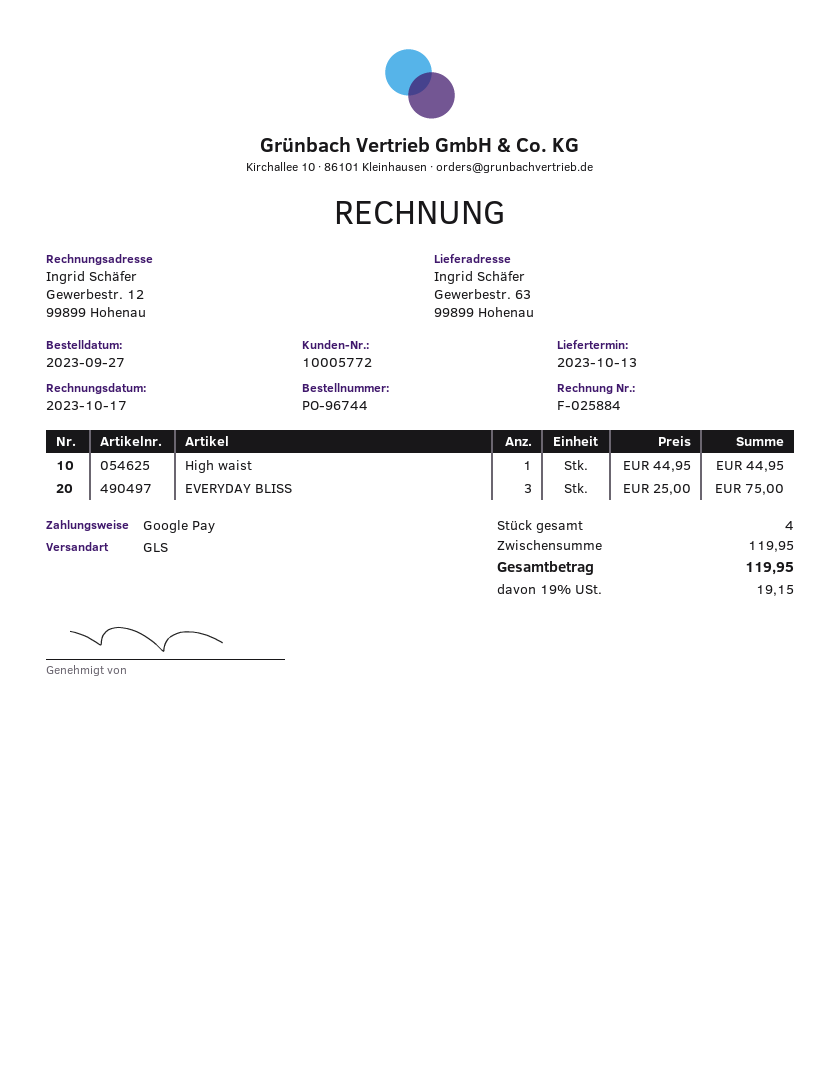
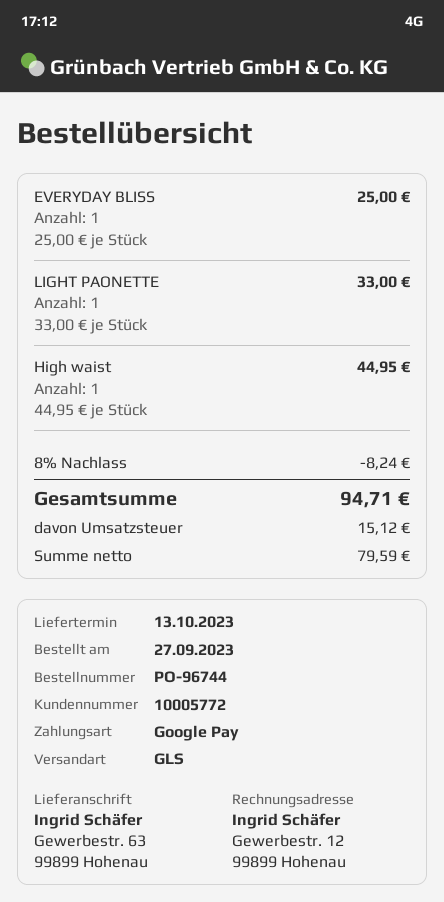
EVERYDAY BLISS: 3 x 25.00 = 75.00 -> 1 x 25.00 = 25.00
LIGHT PAONETTE: none -> 1 x 33.00 = 33.00
discount: none -> 8% = 8.24
tax: 19.15 -> 15.12
total: 119.95 -> 94.71

